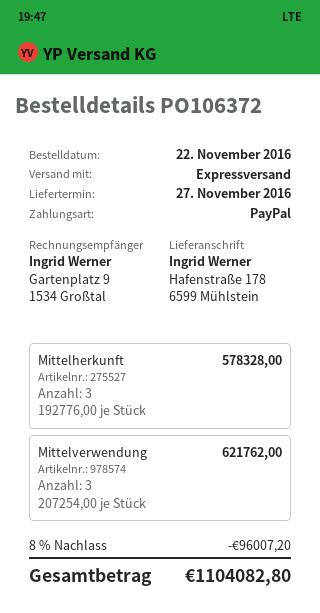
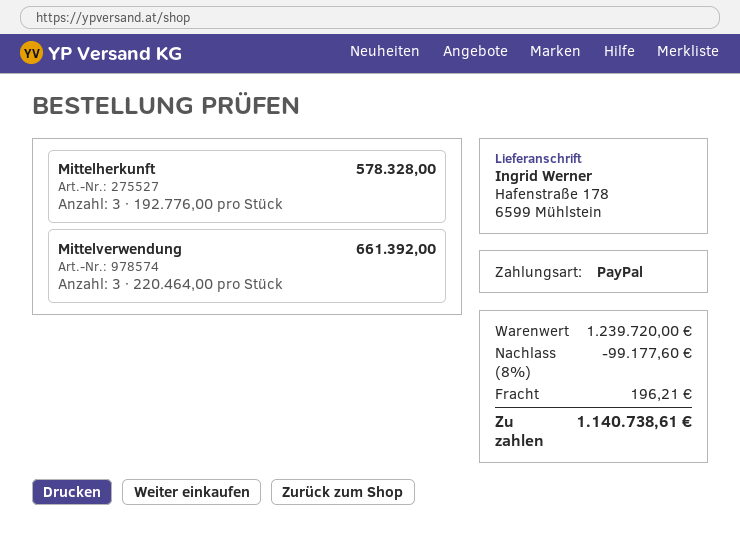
Mittelverwendung: 3 x 207254.00 = 621762.00 -> 3 x 220464.00 = 661392.00
discount: 8% = 96007.20 -> 8% = 99177.60
shipping: none -> 196.21
total: 1104082.80 -> 1140738.61

